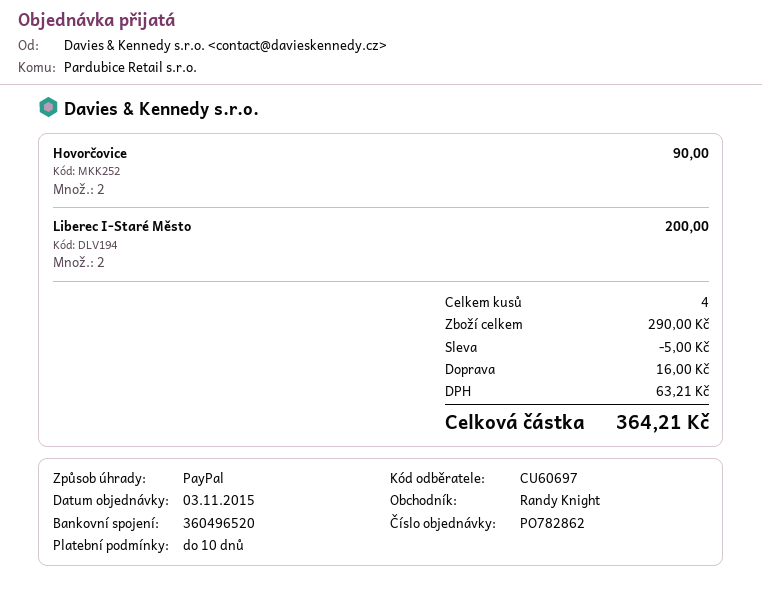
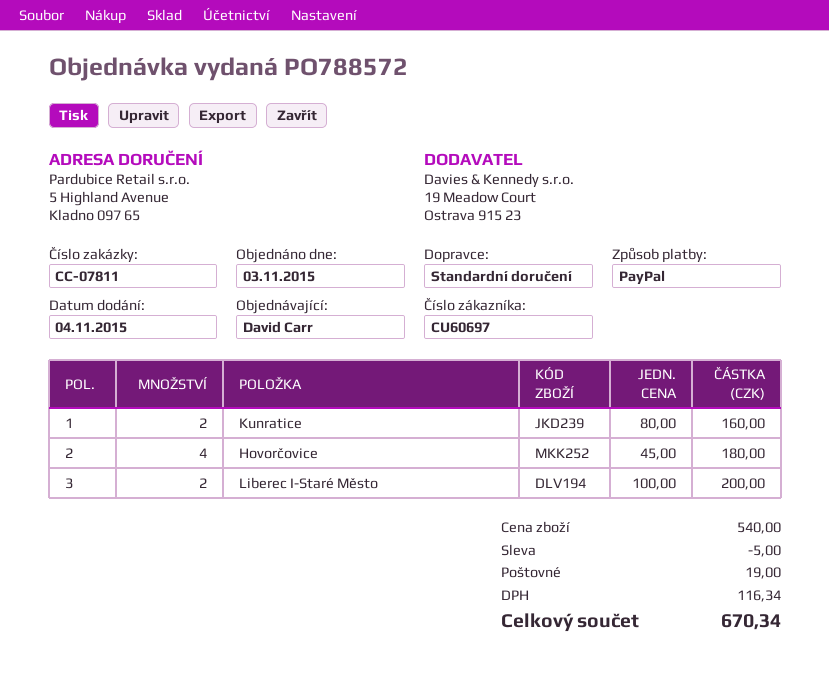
order number: PO782862 -> PO788572
Hovorčovice: 2 for 90.00 -> 4 for 180.00
Kunratice: none -> 2 for 160.00
subtotal: 290.00 -> 540.00
shipping: 16.00 -> 19.00
tax: 63.21 -> 116.34
total: 364.21 -> 670.34

